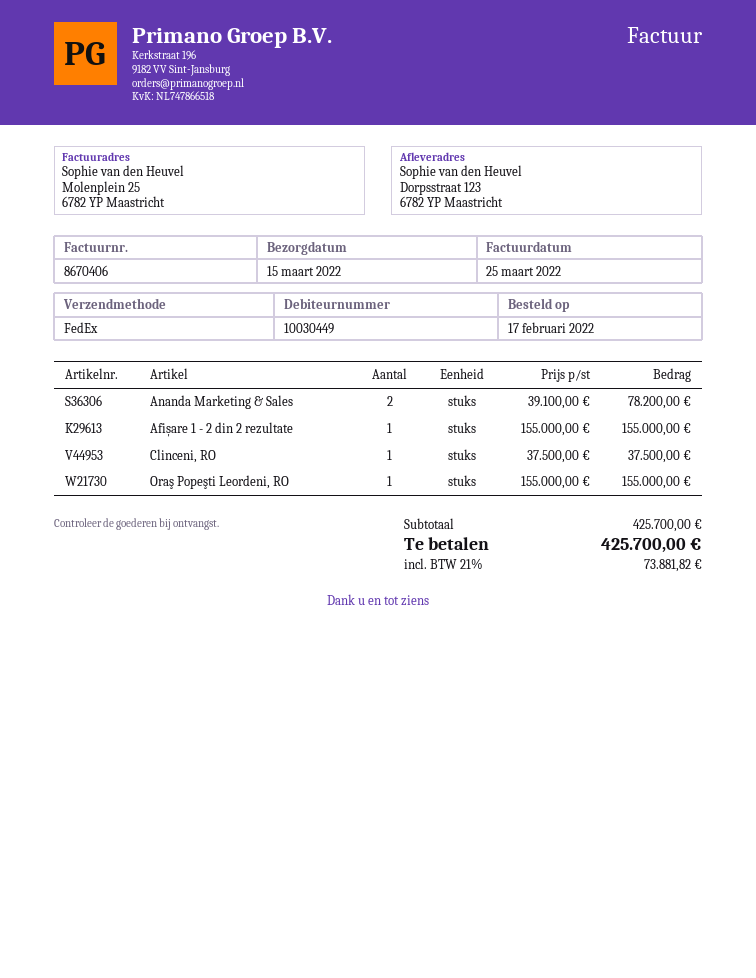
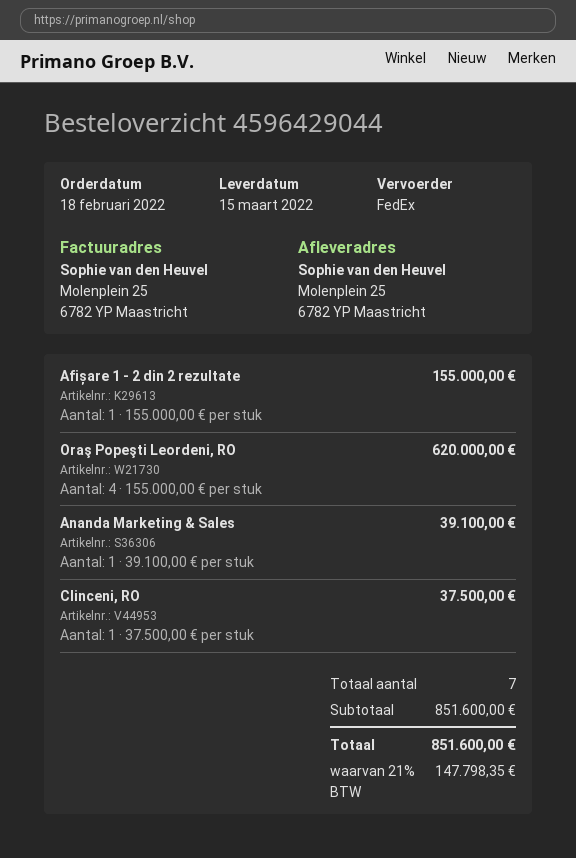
order date: 2022-02-17 -> 2022-02-18
ship to: Dorpsstraat 123, 6782 YP Maastricht -> Molenplein 25, 6782 YP Maastricht
Ananda Marketing & Sales: 2 x 39100.00 = 78200.00 -> 1 x 39100.00 = 39100.00
Oraş Popeşti Leordeni, RO: 1 x 155000.00 = 155000.00 -> 4 x 155000.00 = 620000.00
subtotal: 425700.00 -> 851600.00
tax: 21% = 73881.82 -> 21% = 147798.35
total: 425700.00 -> 851600.00

